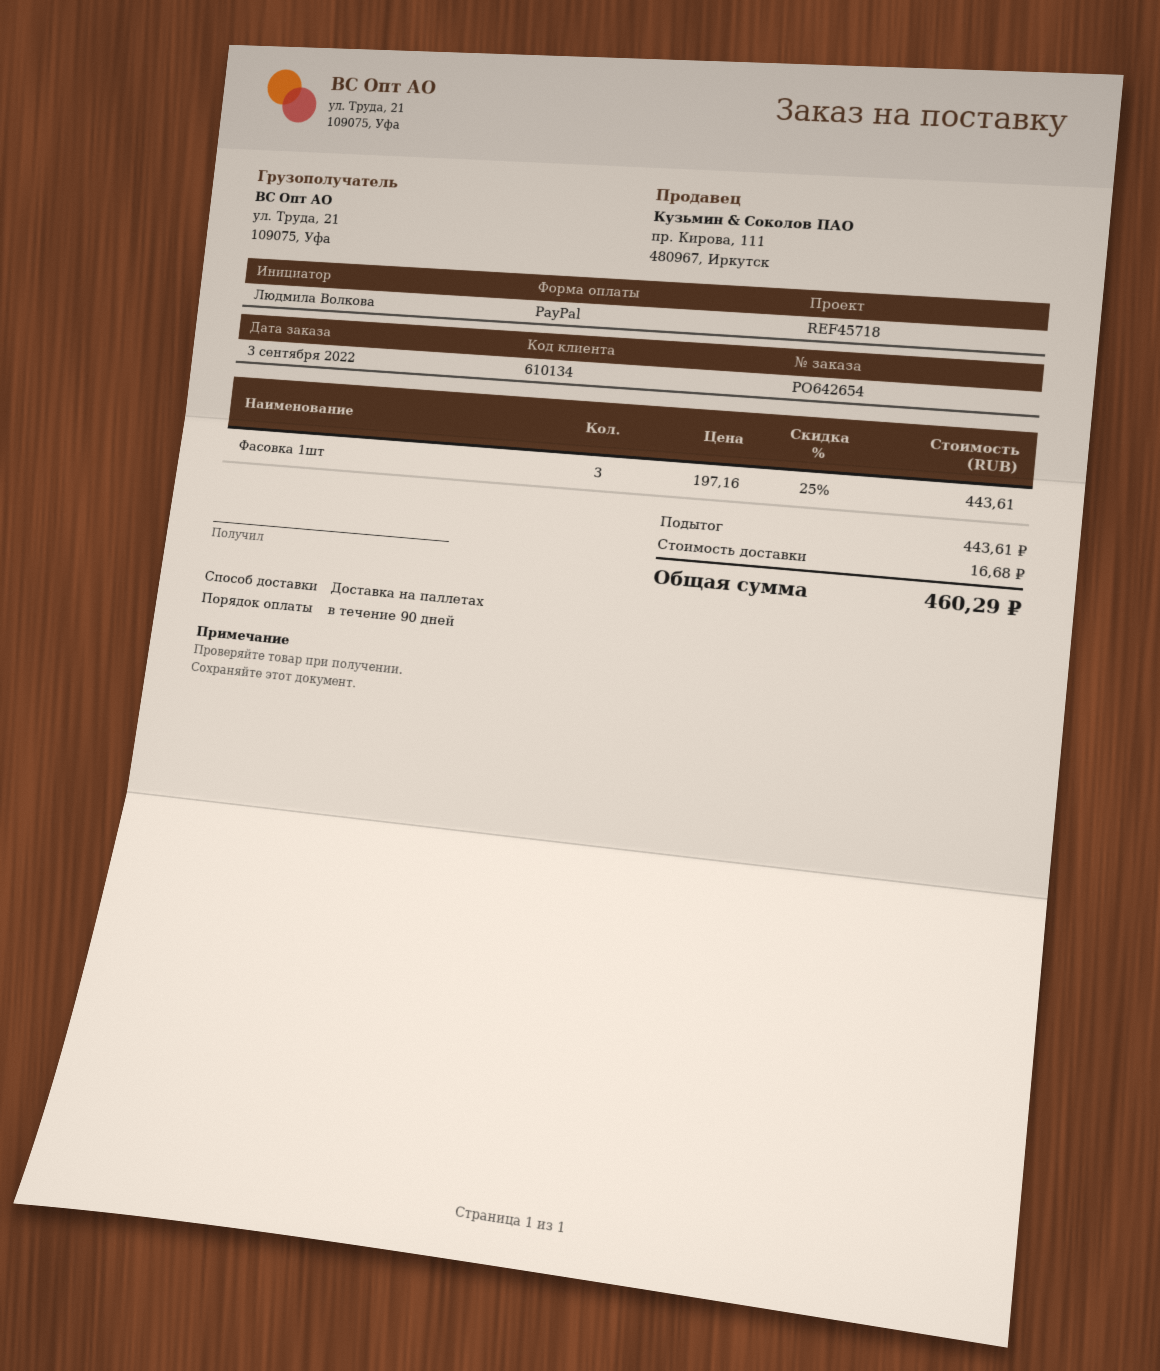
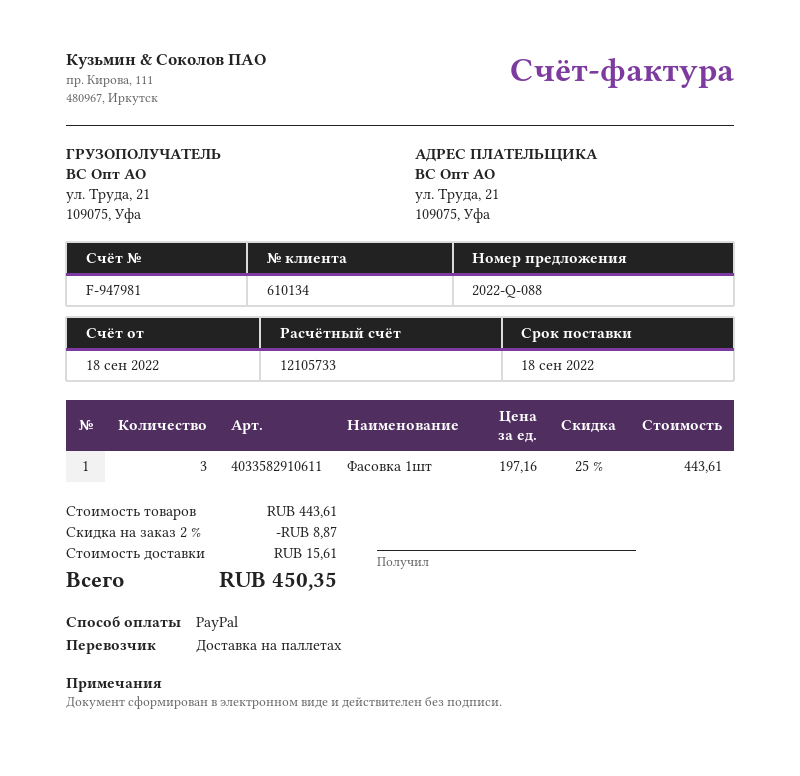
discount: none -> 2% = 8.87
shipping: 16.68 -> 15.61
total: 460.29 -> 450.35

